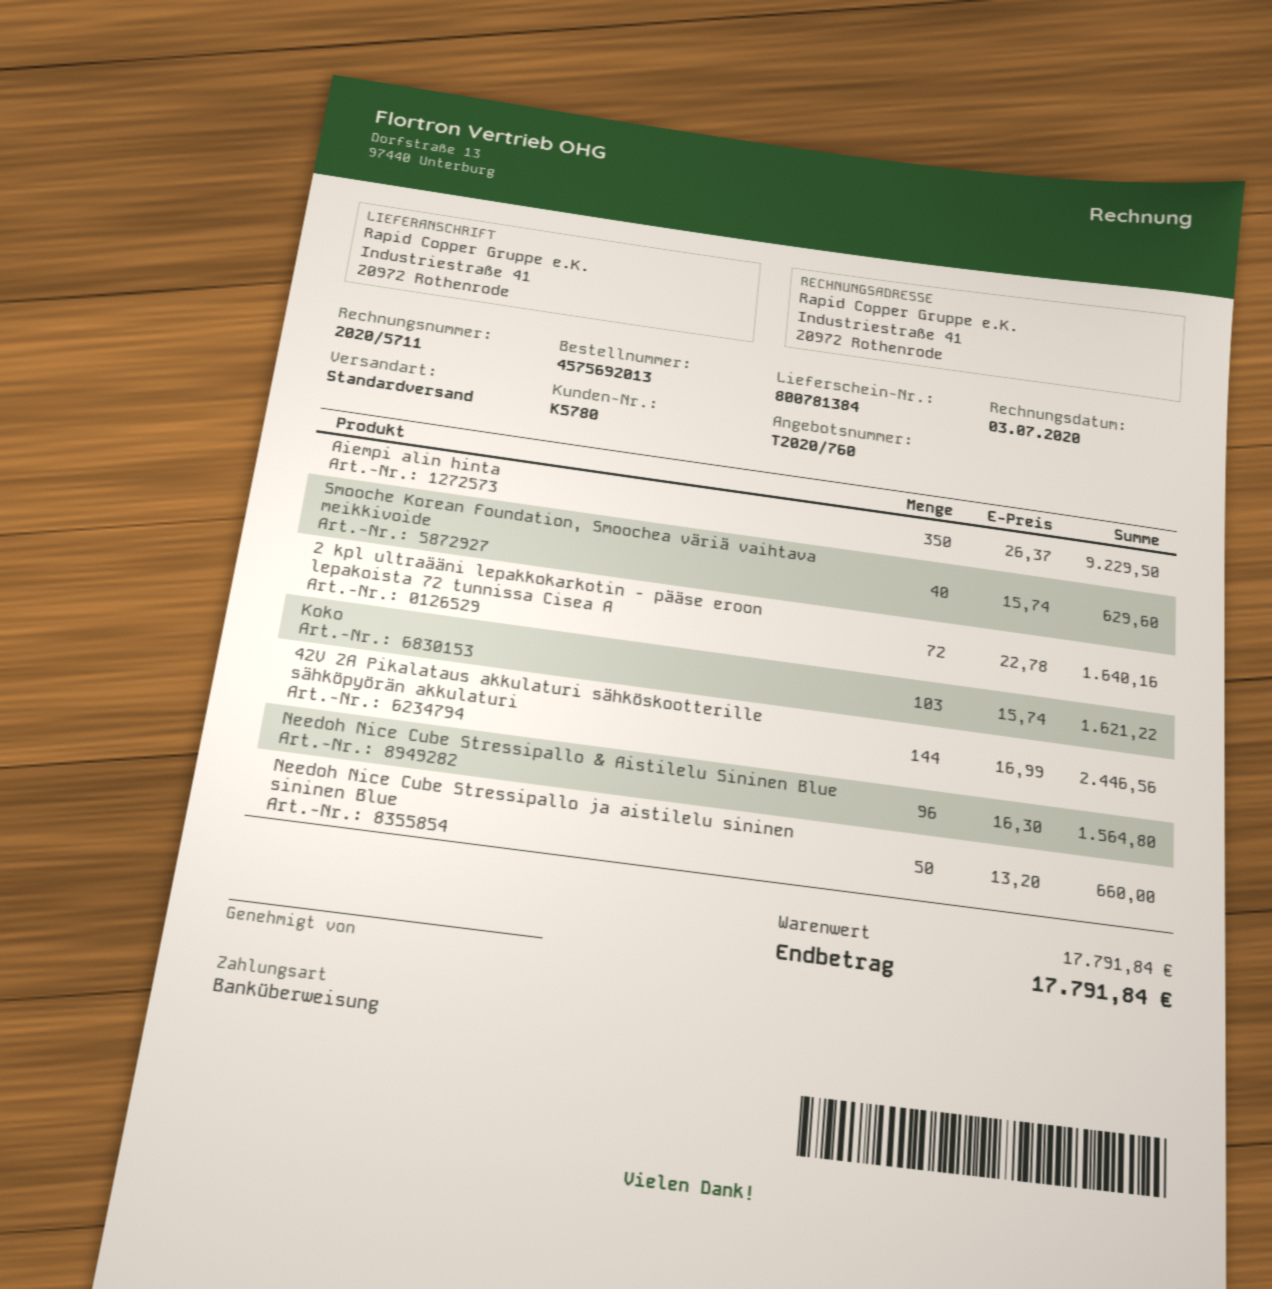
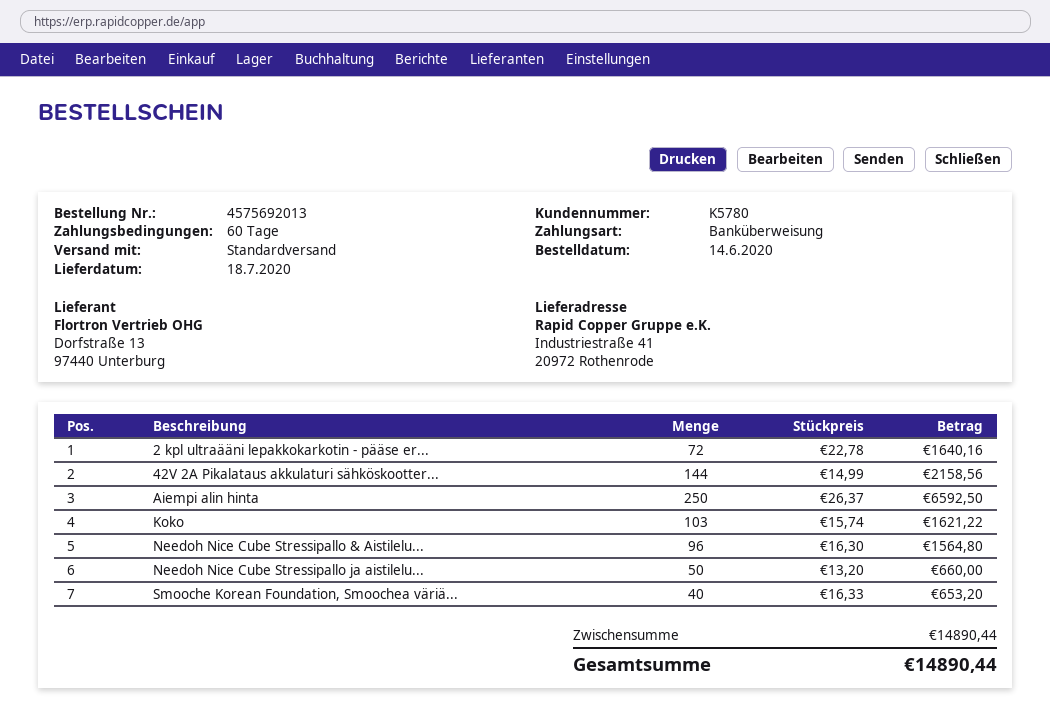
Aiempi alin hinta: 350 x 26.37 = 9229.50 -> 250 x 26.37 = 6592.50
Smooche Korean Foundation, Smoochea väriä vaihtava meikkivoide: 40 x 15.74 = 629.60 -> 40 x 16.33 = 653.20
42V 2A Pikalataus akkulaturi sähköskootterille sähköpyörän akkulaturi: 144 x 16.99 = 2446.56 -> 144 x 14.99 = 2158.56
subtotal: 17791.84 -> 14890.44
total: 17791.84 -> 14890.44

